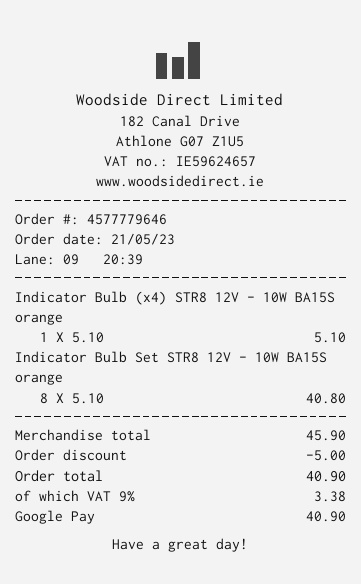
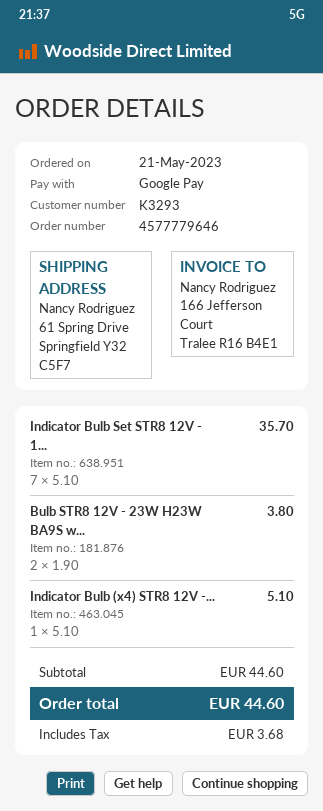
Indicator Bulb Set STR8 12V - 10W BA15S orange: 8 x 5.10 = 40.80 -> 7 x 5.10 = 35.70
Bulb STR8 12V - 23W H23W BA9S w...: none -> 2 x 1.90 = 3.80
subtotal: 45.90 -> 44.60
discount: 5.00 -> none
tax: 3.38 -> 3.68
total: 40.90 -> 44.60

